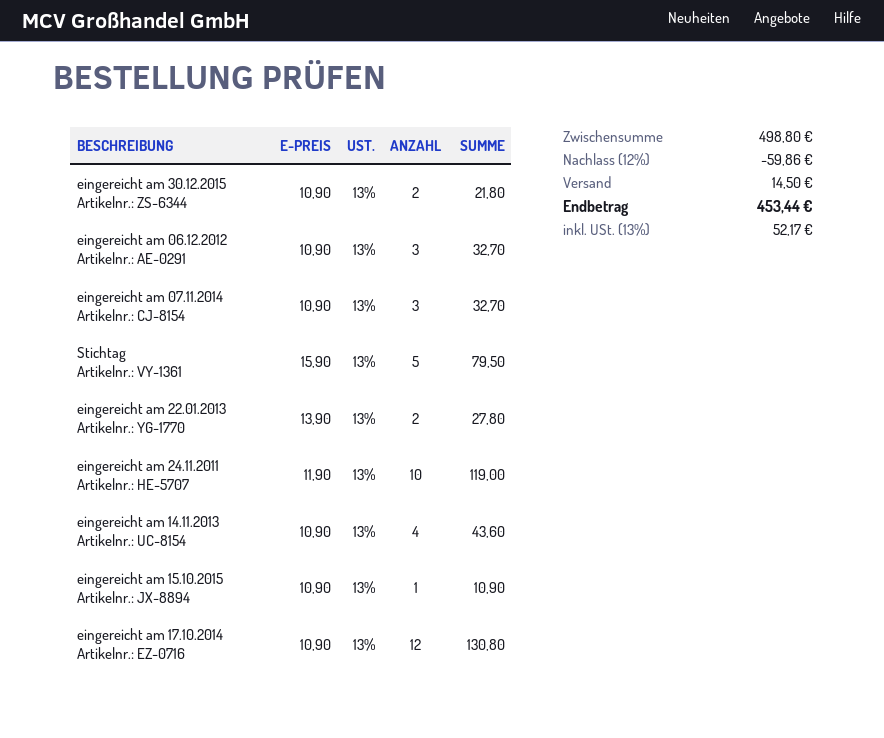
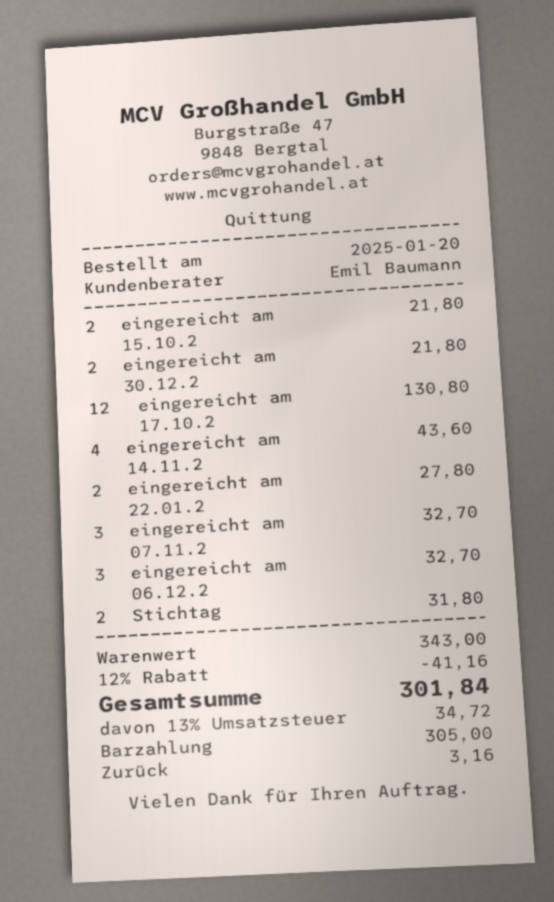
Stichtag: 5 for 79.50 -> 2 for 31.80
eingereicht am 24.11.2011: 10 for 119.00 -> none
eingereicht am 15.10.2015: 1 for 10.90 -> 2 for 21.80
subtotal: 498.80 -> 343.00
discount: 12% = 59.86 -> 12% = 41.16
shipping: 14.50 -> none
tax: 13% = 52.17 -> 13% = 34.72
total: 453.44 -> 301.84

